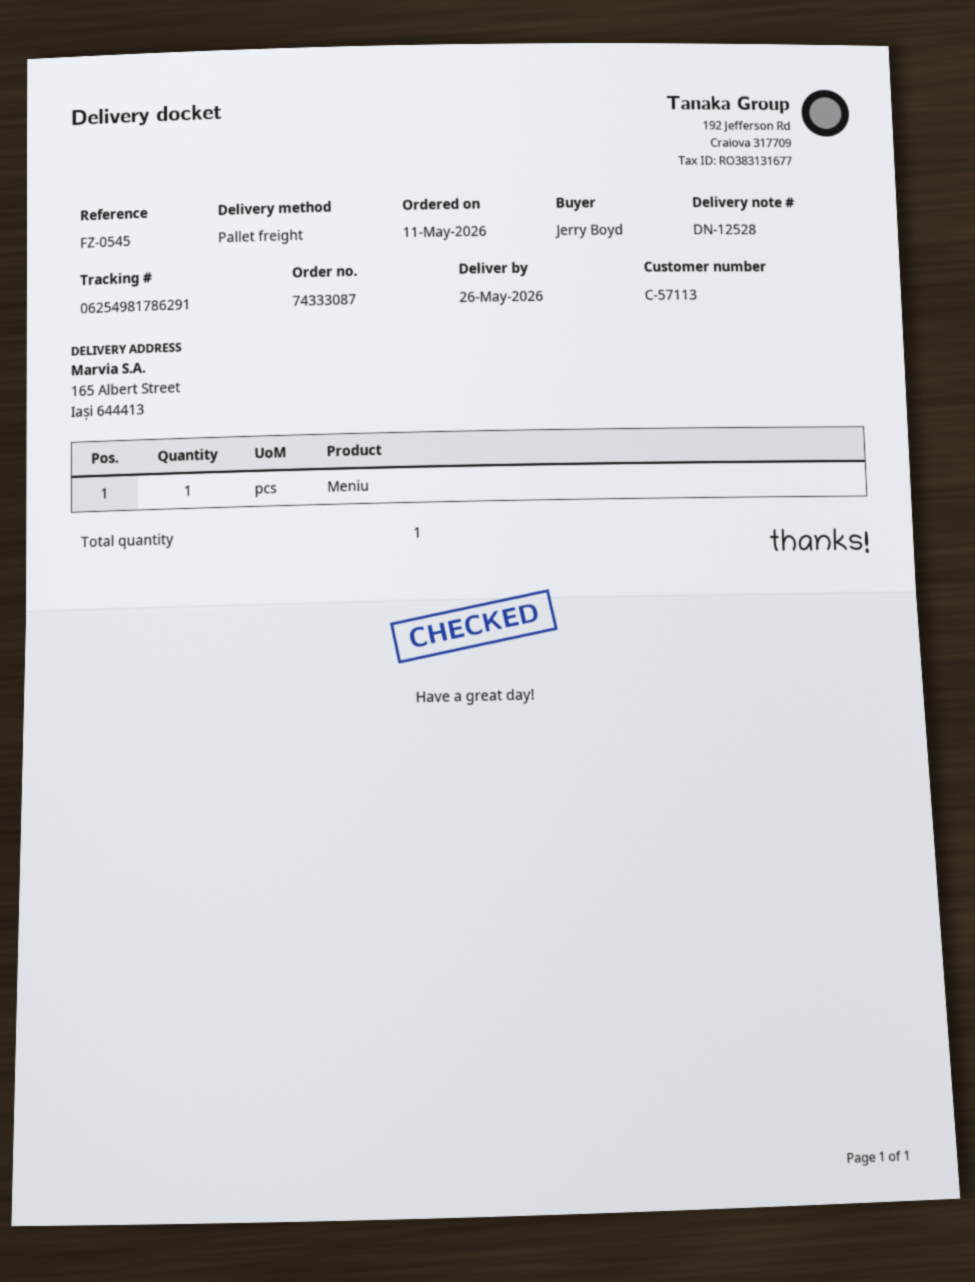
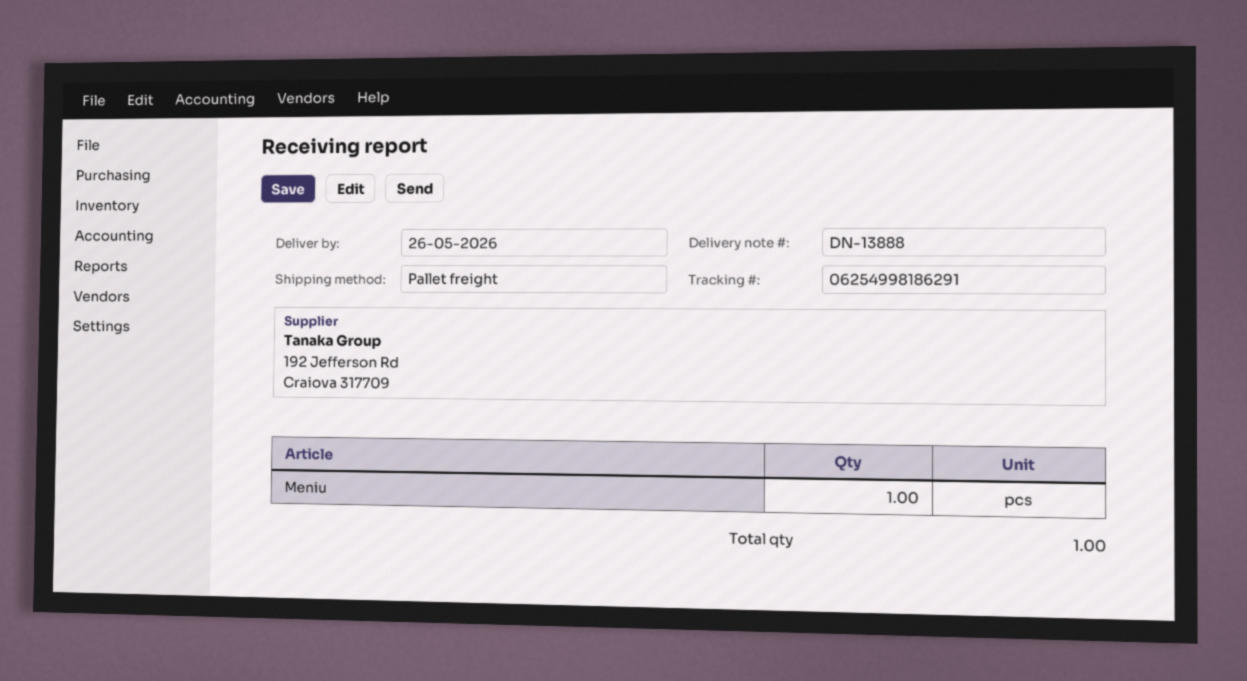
delivery note number: DN-12528 -> DN-13888
tracking number: 06254981786291 -> 06254998186291

